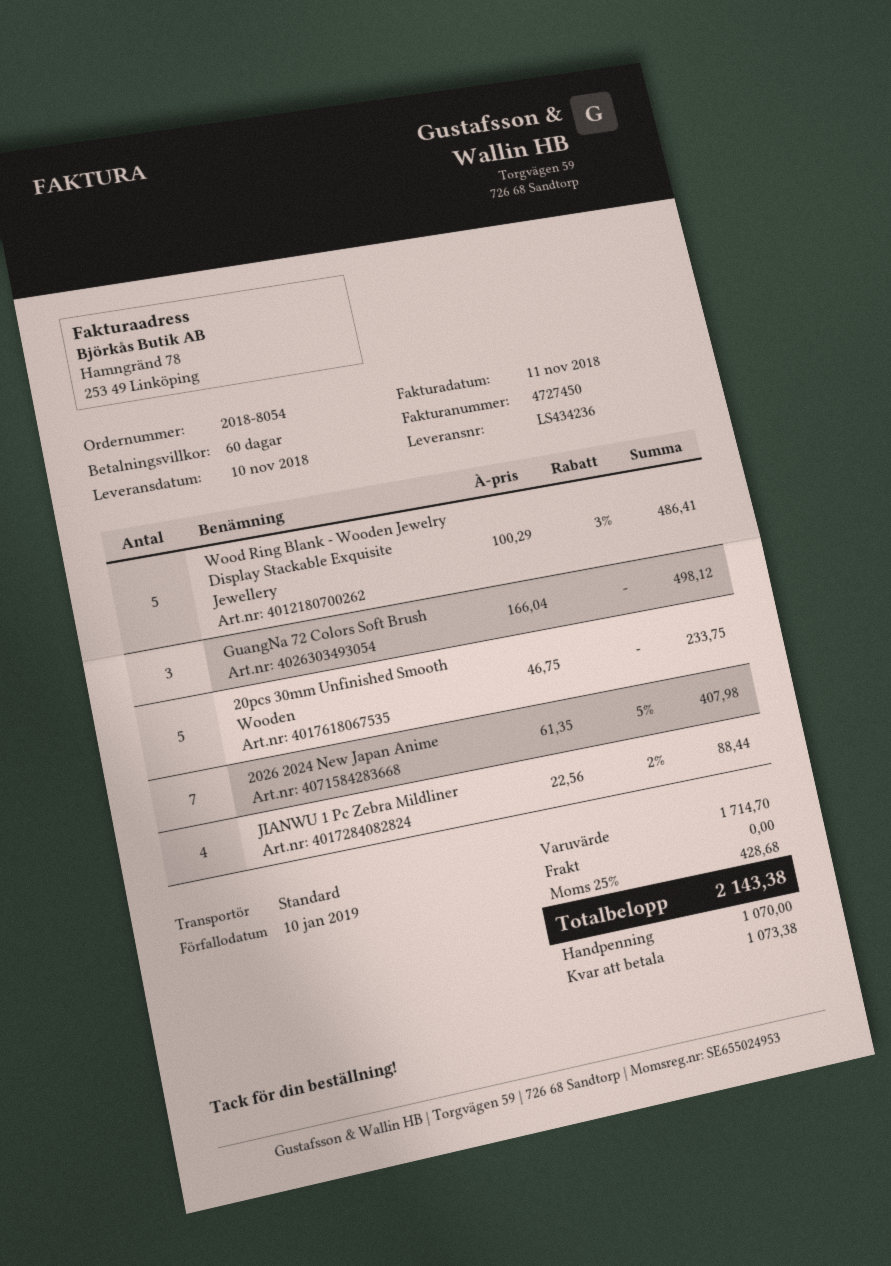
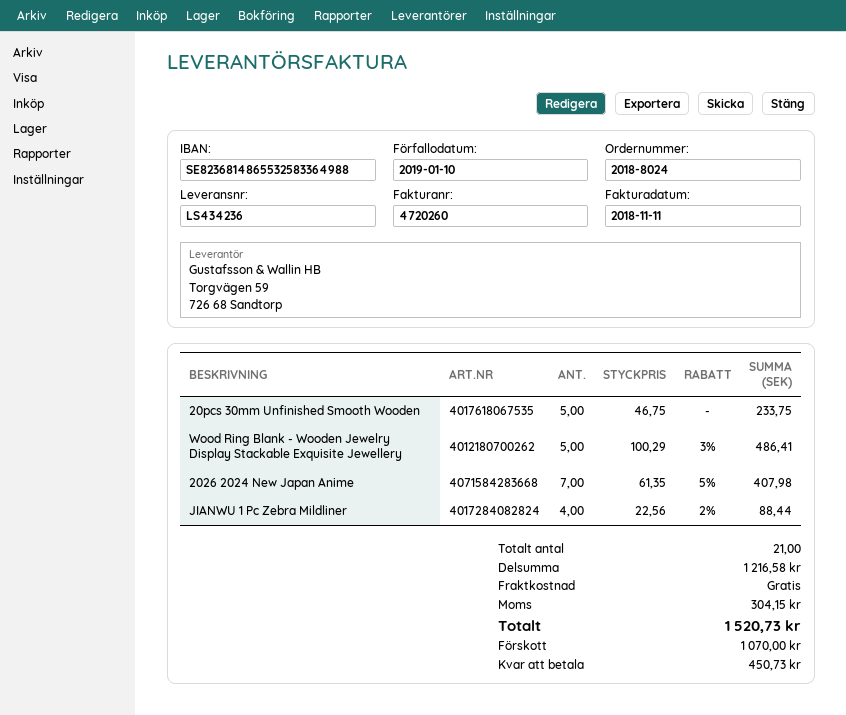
order number: 2018-8054 -> 2018-8024
invoice number: 4727450 -> 4720260
GuangNa 72 Colors Soft Brush: 3 x 166.04 = 498.12 -> none
subtotal: 1714.70 -> 1216.58
tax: 428.68 -> 304.15
total: 2143.38 -> 1520.73
balance: 1073.38 -> 450.73

